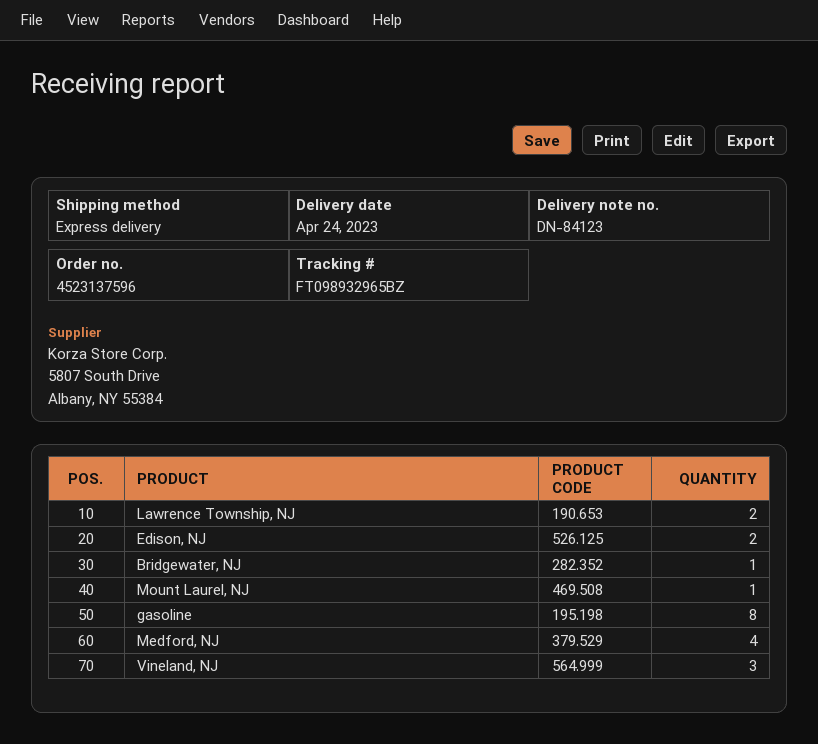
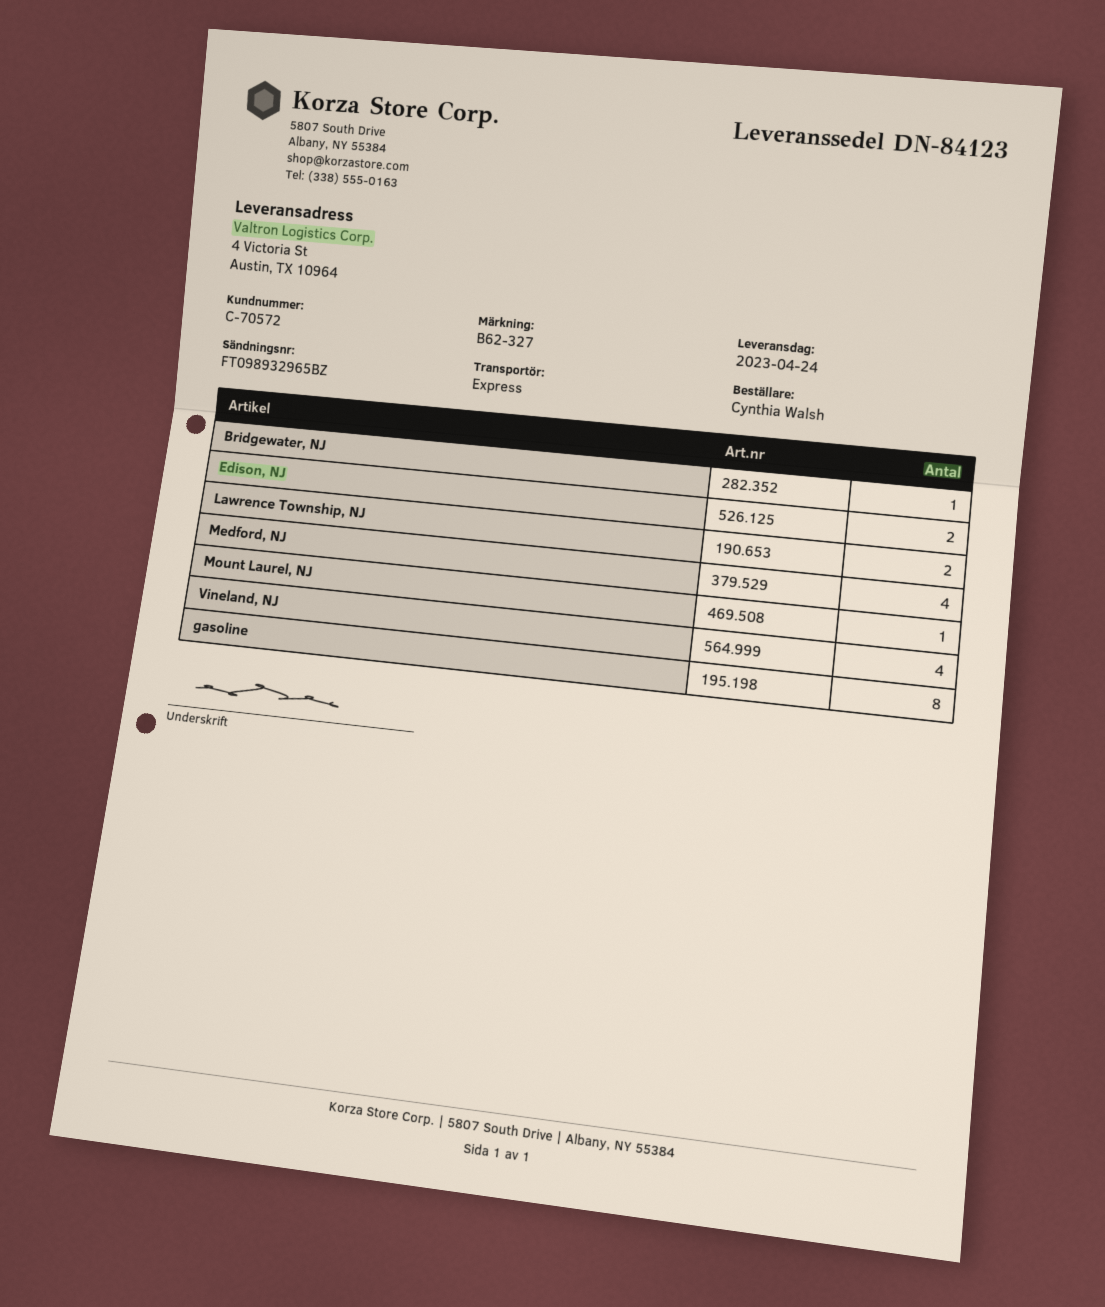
Vineland, NJ: 3 -> 4

